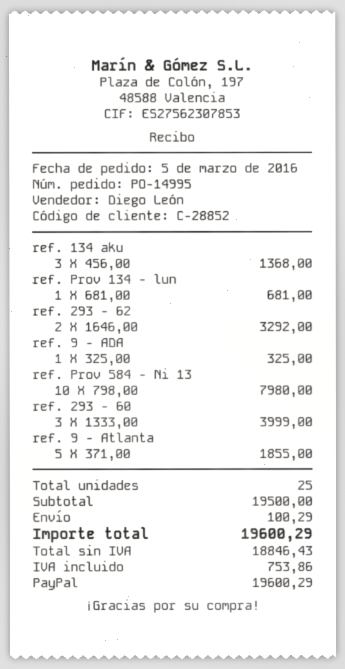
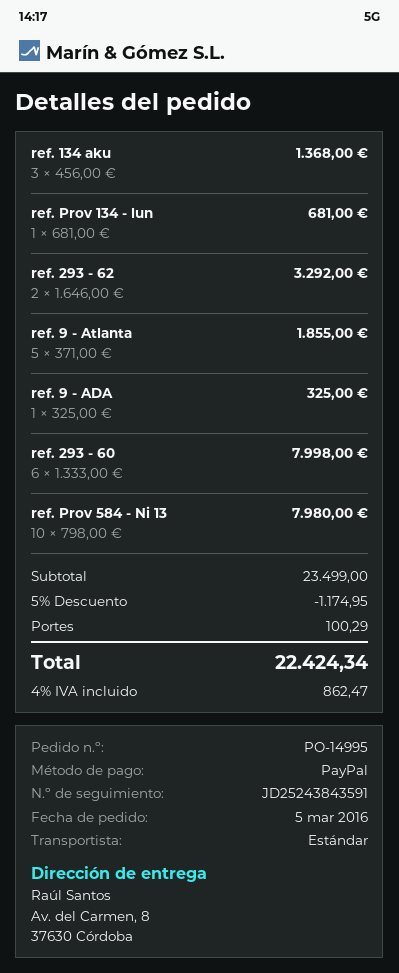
ref. 293 - 60: 3 x 1333.00 = 3999.00 -> 6 x 1333.00 = 7998.00
subtotal: 19500.00 -> 23499.00
discount: none -> 5% = 1174.95
tax: 753.86 -> 862.47
total: 19600.29 -> 22424.34

